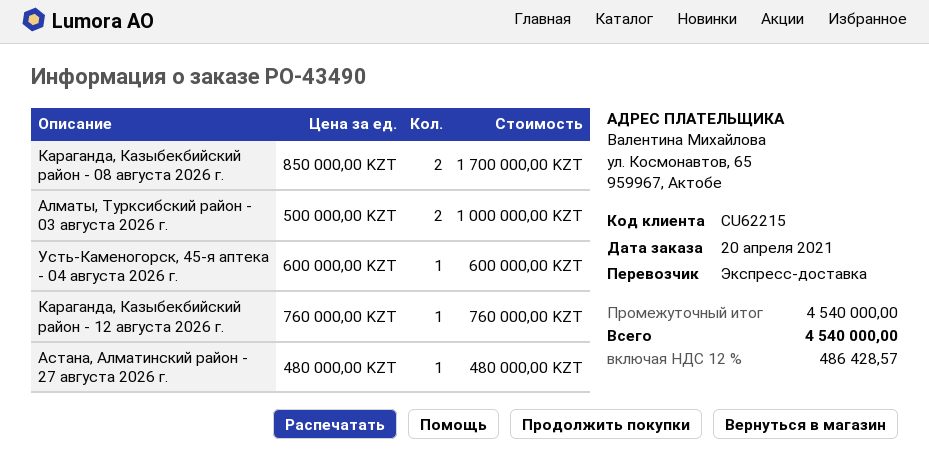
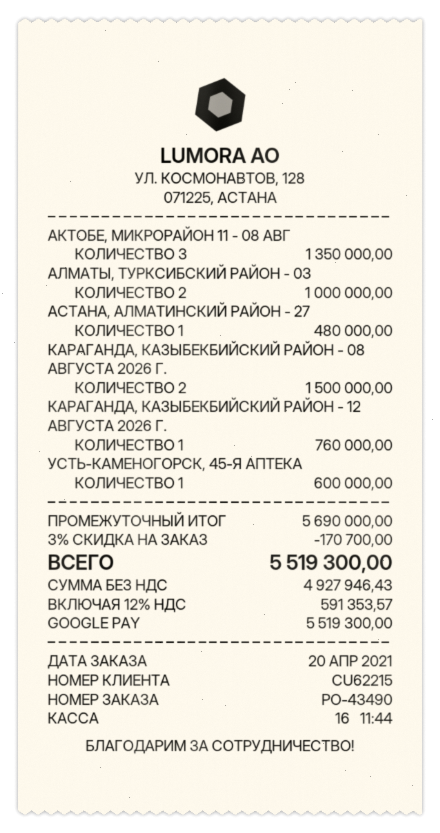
Караганда, Казыбекбийский район - 08 августа 2026 г.: 2 for 1700000.00 -> 2 for 1500000.00
АКТОБЕ, МИКРОРАЙОН 11 - 08 АВГ: none -> 3 for 1350000.00
subtotal: 4540000.00 -> 5690000.00
discount: none -> 3% = 170700.00
tax: 12% = 486428.57 -> 12% = 591353.57
total: 4540000.00 -> 5519300.00

